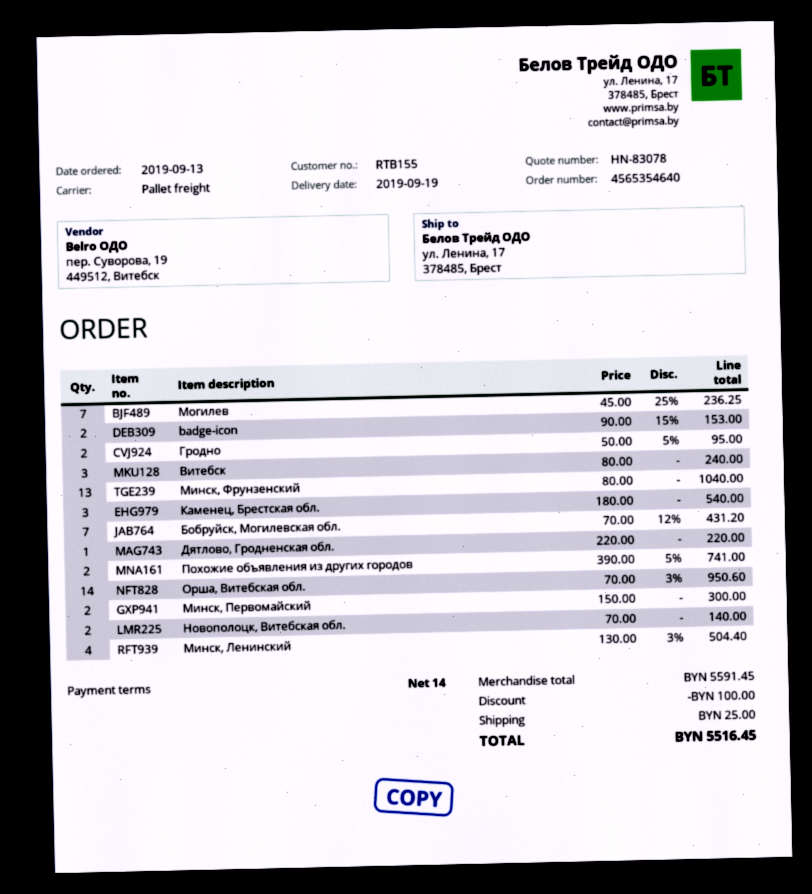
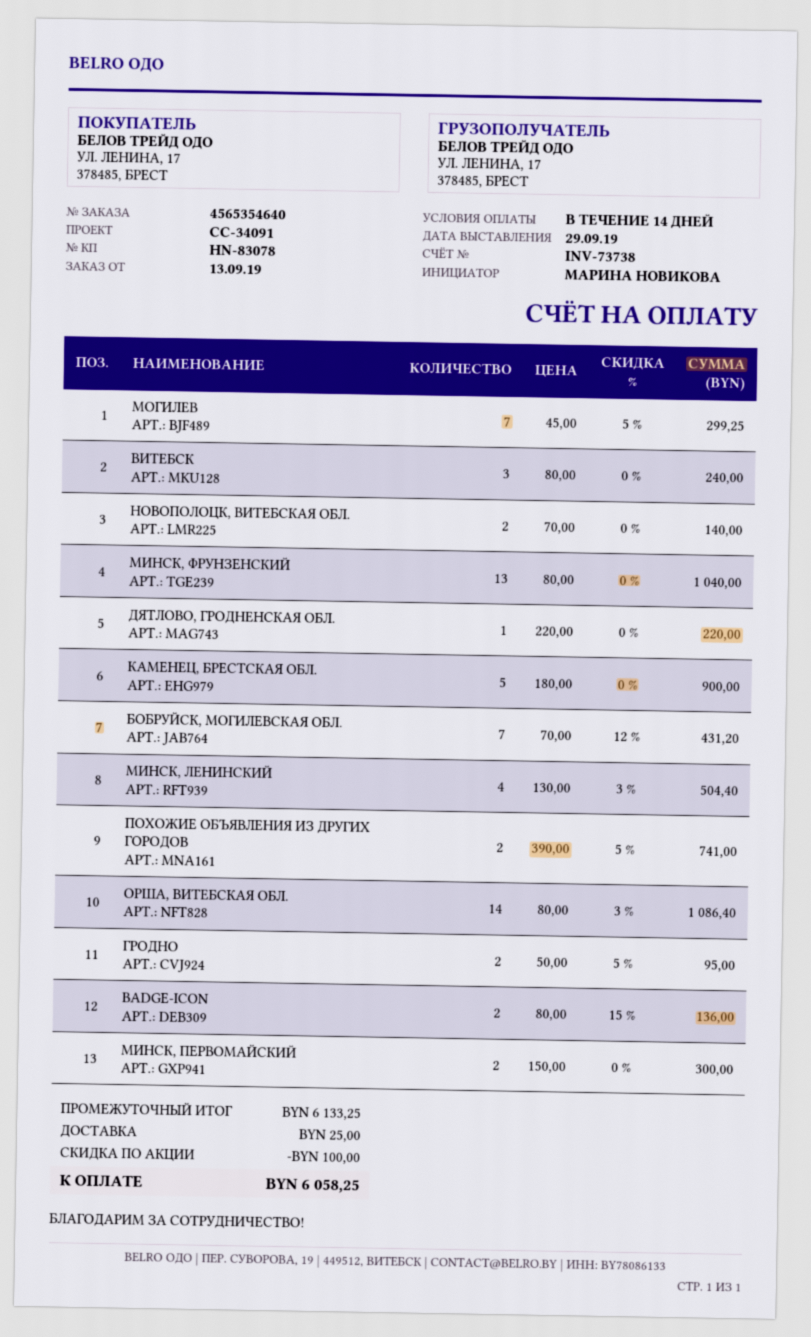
Могилев: 7 x 45.00 - 25% = 236.25 -> 7 x 45.00 - 5% = 299.25
badge-icon: 2 x 90.00 - 15% = 153.00 -> 2 x 80.00 - 15% = 136.00
Каменец, Брестская обл.: 3 x 180.00 = 540.00 -> 5 x 180.00 = 900.00
Орша, Витебская обл.: 14 x 70.00 - 3% = 950.60 -> 14 x 80.00 - 3% = 1086.40
subtotal: 5591.45 -> 6133.25
total: 5516.45 -> 6058.25

